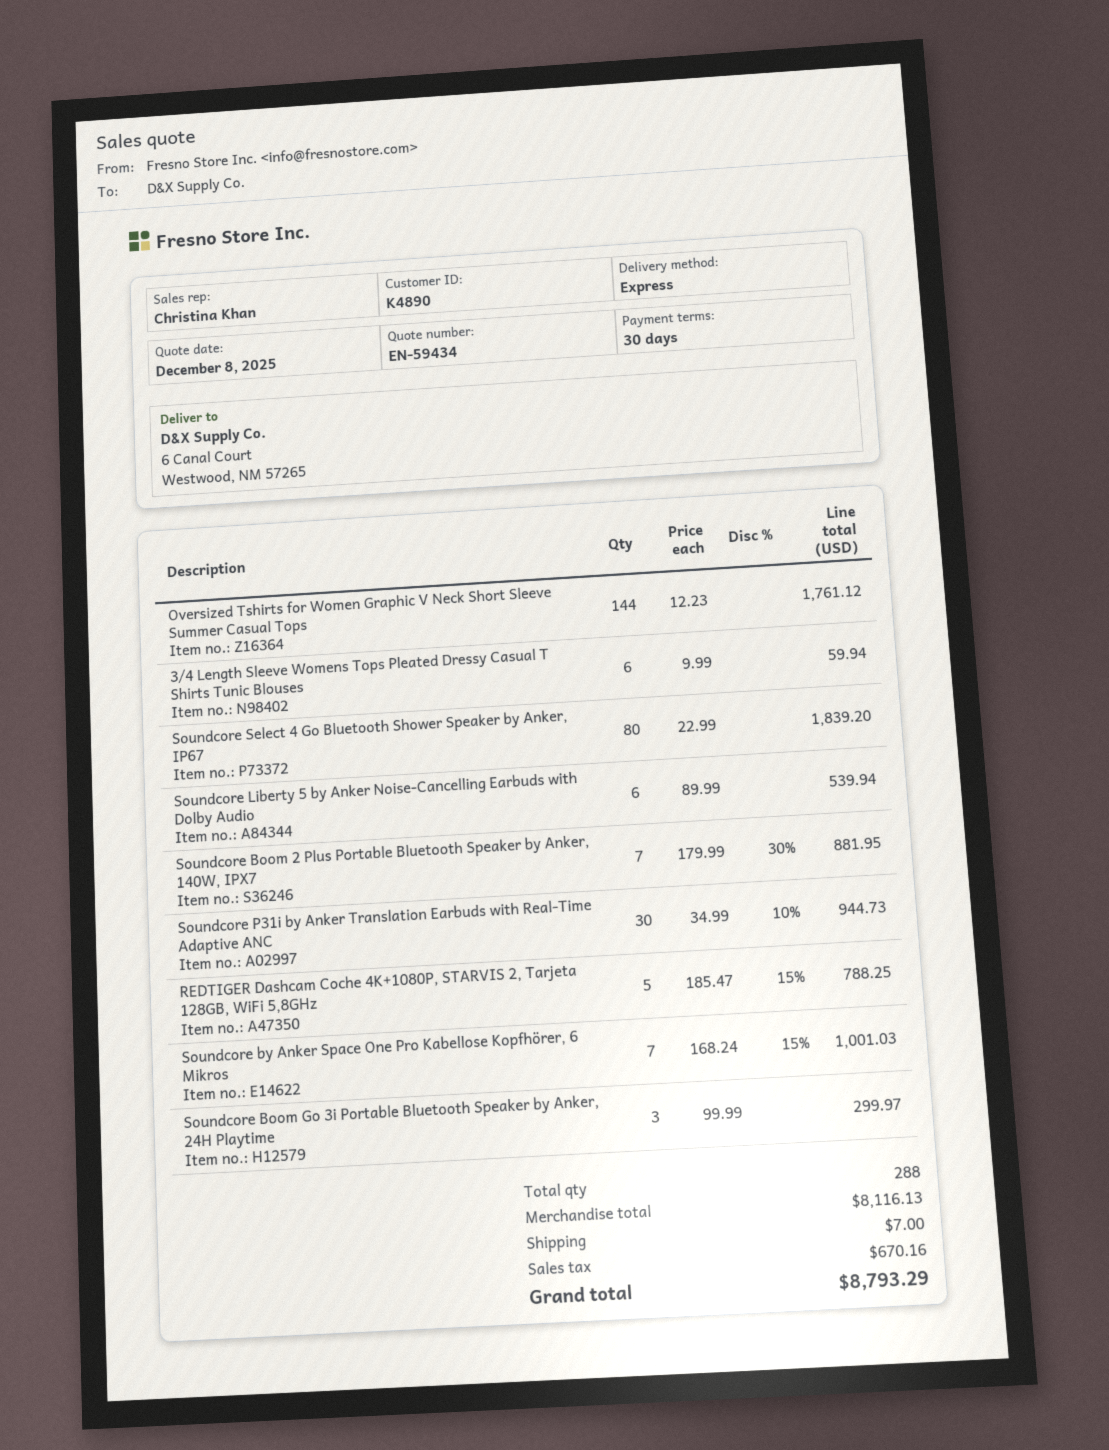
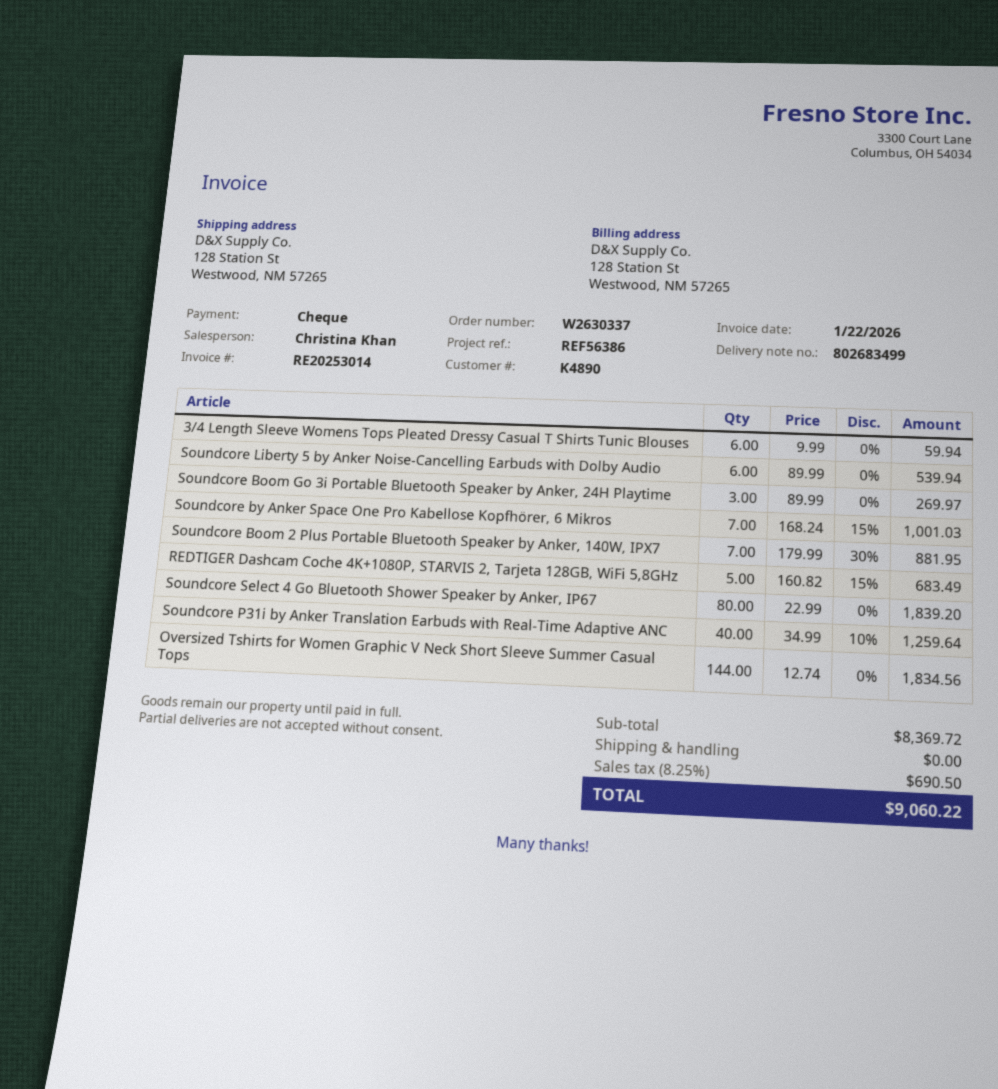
ship to: 6 Canal Court, Westwood, NM 57265 -> 128 Station St, Westwood, NM 57265
Oversized Tshirts for Women Graphic V Neck Short Sleeve Summer Casual Tops: 144 x 12.23 = 1761.12 -> 144 x 12.74 = 1834.56
Soundcore P31i by Anker Translation Earbuds with Real-Time Adaptive ANC: 30 x 34.99 - 10% = 944.73 -> 40 x 34.99 - 10% = 1259.64
REDTIGER Dashcam Coche 4K+1080P, STARVIS 2, Tarjeta 128GB, WiFi 5,8GHz: 5 x 185.47 - 15% = 788.25 -> 5 x 160.82 - 15% = 683.49
Soundcore Boom Go 3i Portable Bluetooth Speaker by Anker, 24H Playtime: 3 x 99.99 = 299.97 -> 3 x 89.99 = 269.97
subtotal: 8116.13 -> 8369.72
shipping: 7.00 -> 0.00
tax: 670.16 -> 690.50
total: 8793.29 -> 9060.22

